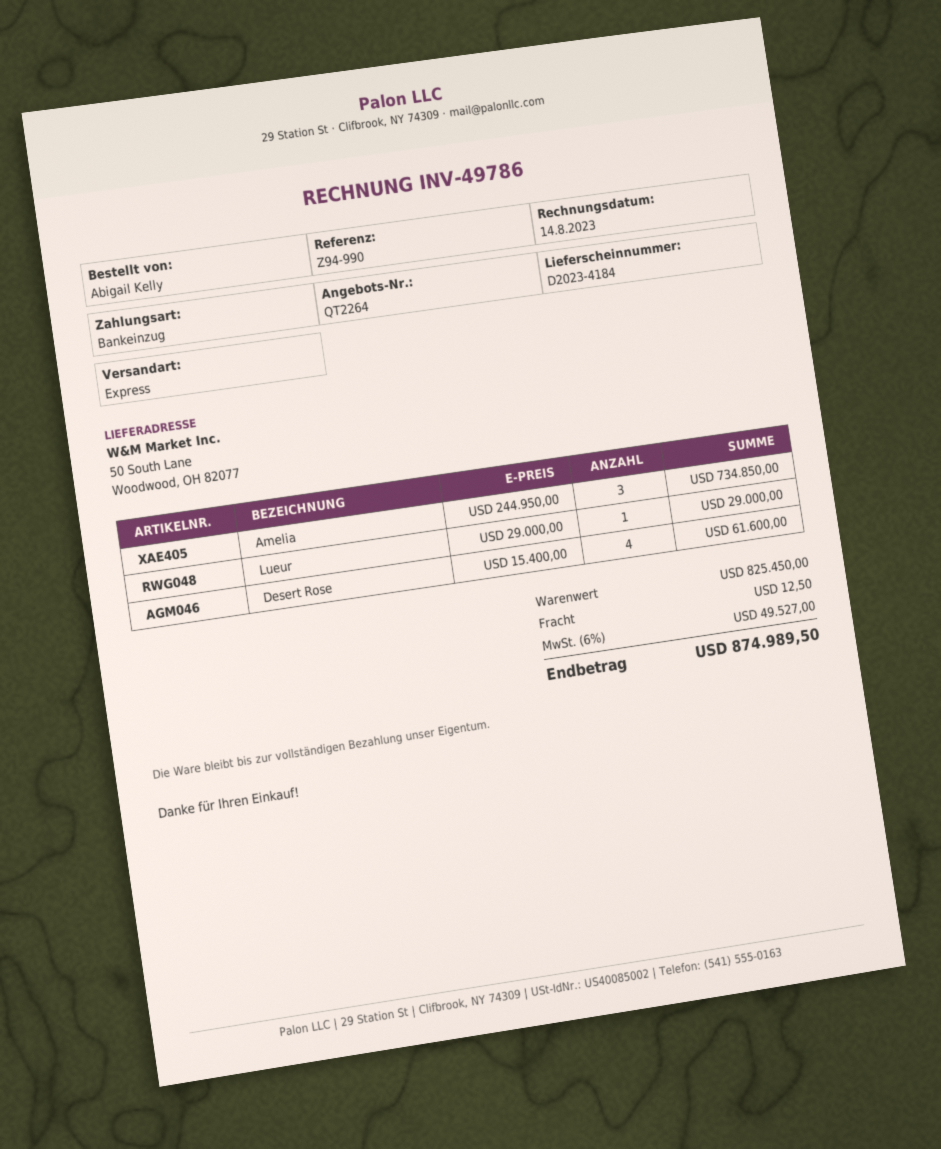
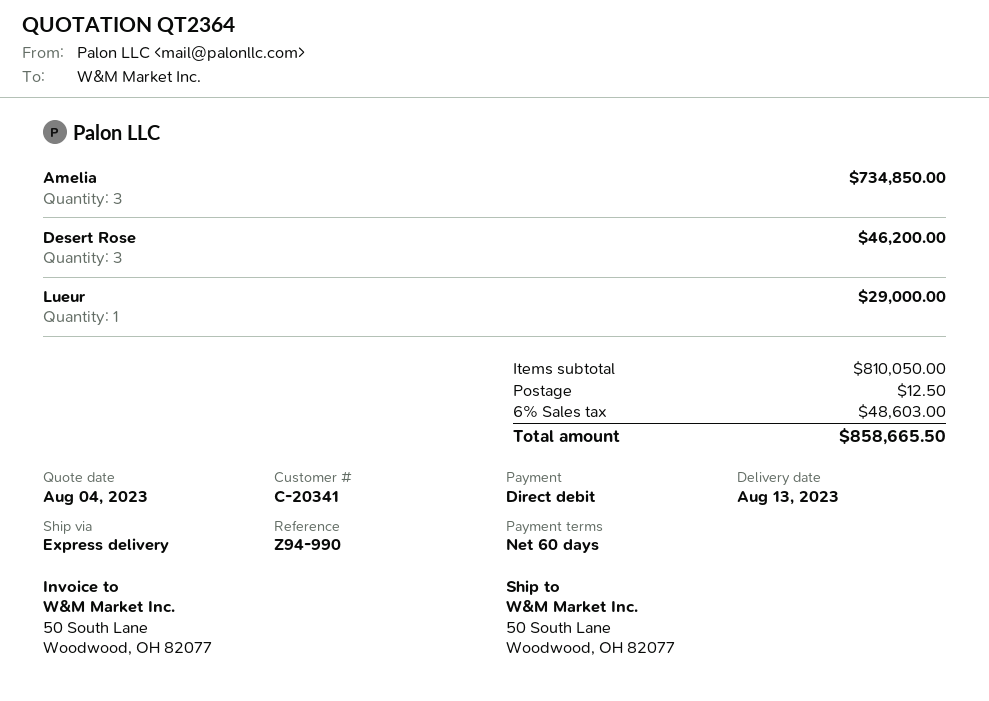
quote number: QT2264 -> QT2364
Desert Rose: 4 for 61600.00 -> 3 for 46200.00
subtotal: 825450.00 -> 810050.00
tax: 6% = 49527.00 -> 6% = 48603.00
total: 874989.50 -> 858665.50

